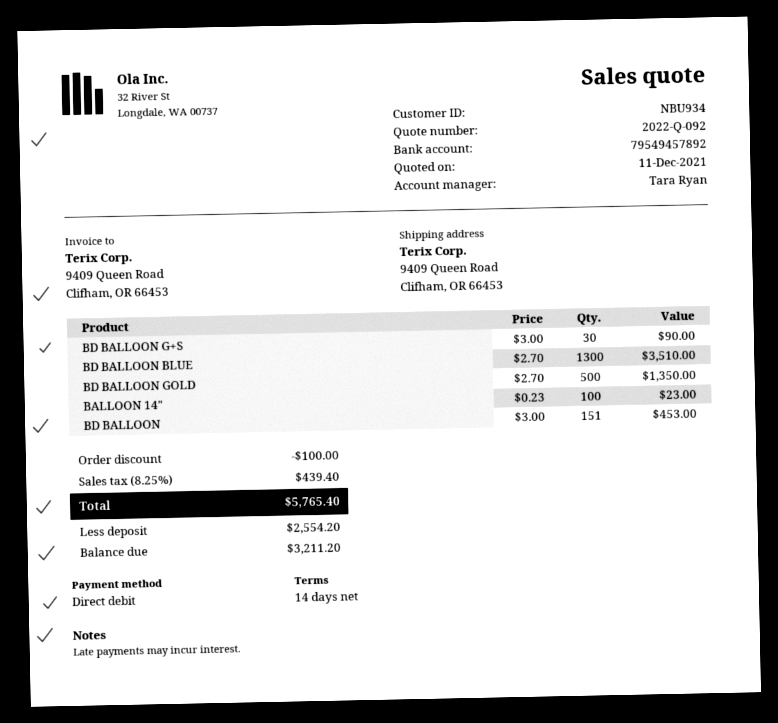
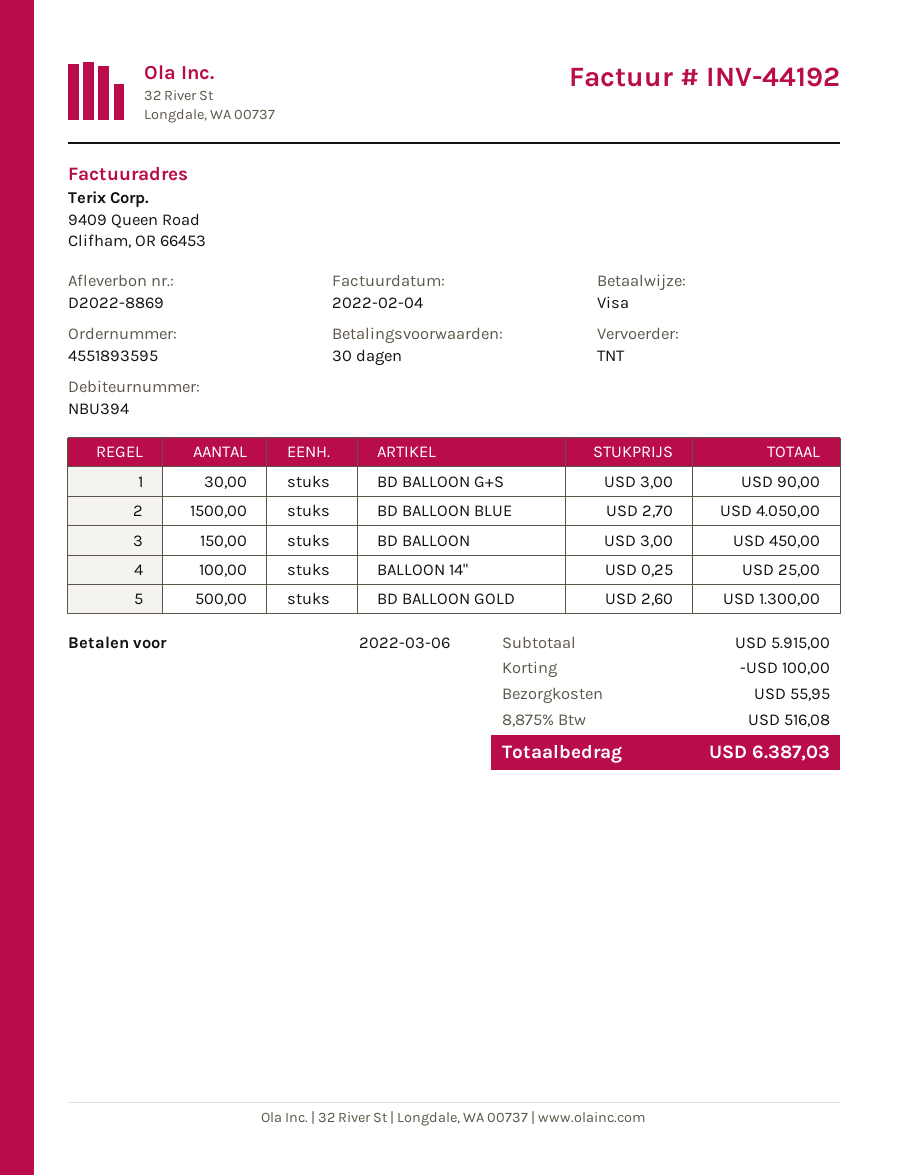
payment terms: 14 days -> 30 days
customer number: NBU934 -> NBU394
payment method: direct debit -> Visa
BD BALLOON BLUE: 1300 x 2.70 = 3510.00 -> 1500 x 2.70 = 4050.00
BD BALLOON GOLD: 500 x 2.70 = 1350.00 -> 500 x 2.60 = 1300.00
BALLOON 14": 100 x 0.23 = 23.00 -> 100 x 0.25 = 25.00
BD BALLOON: 151 x 3.00 = 453.00 -> 150 x 3.00 = 450.00
shipping: none -> 55.95
tax: 8.25% = 439.40 -> 8.875% = 516.08
total: 5765.40 -> 6387.03

